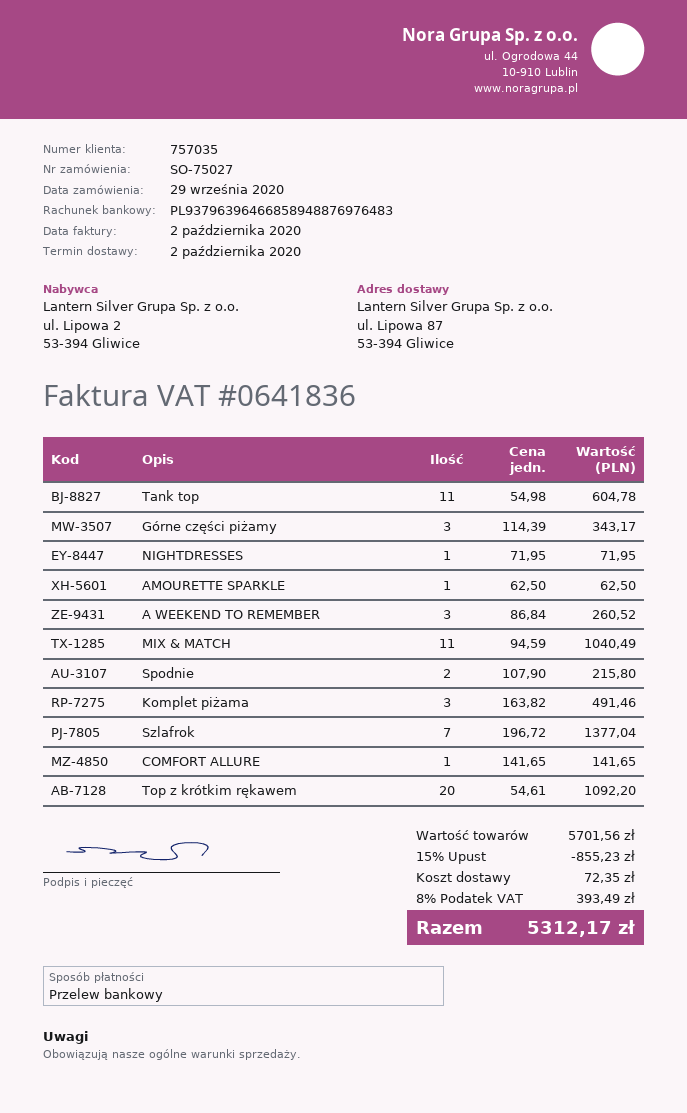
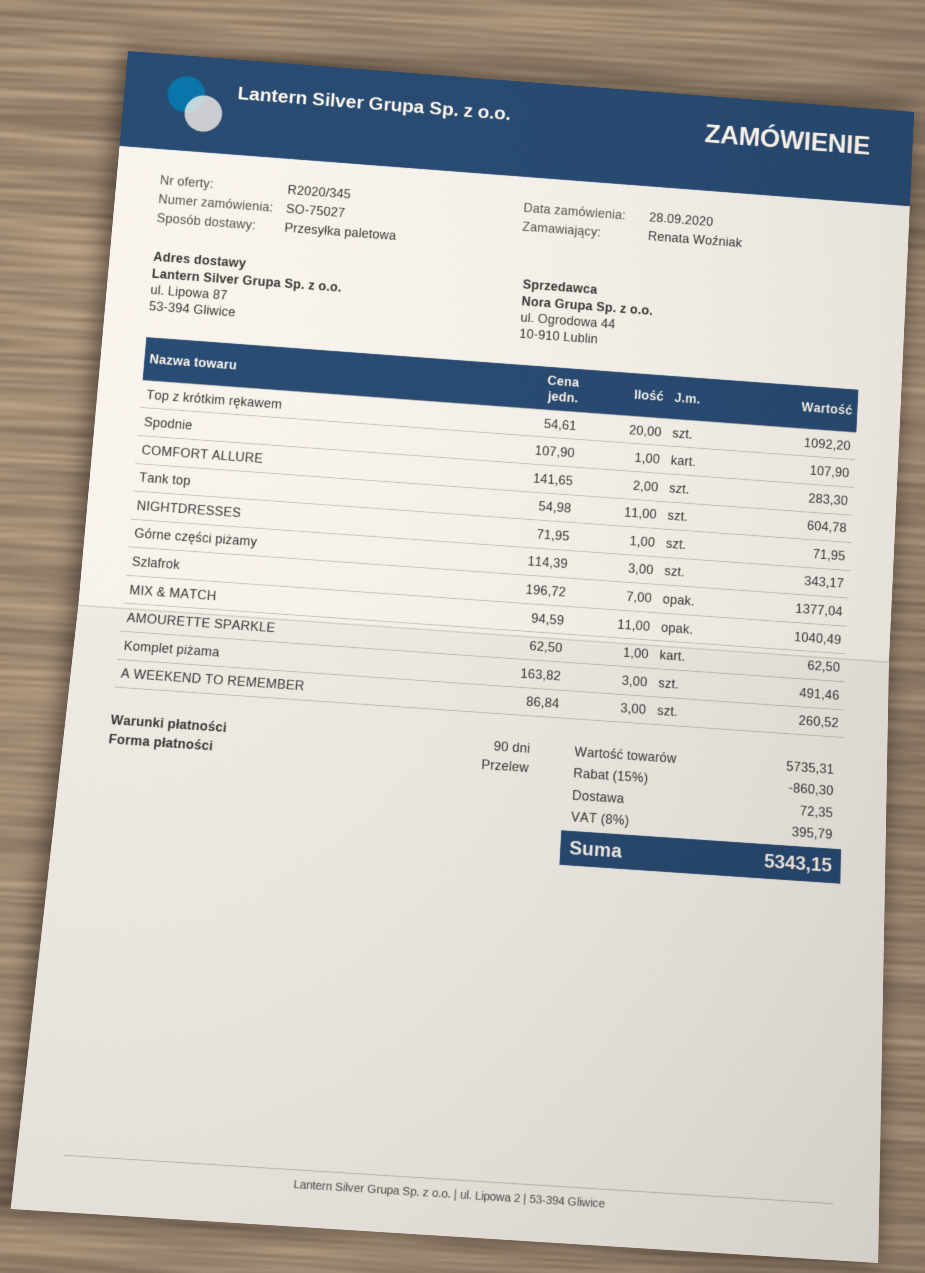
order date: 2020-09-29 -> 2020-09-28
Spodnie: 2 x 107.90 = 215.80 -> 1 x 107.90 = 107.90
COMFORT ALLURE: 1 x 141.65 = 141.65 -> 2 x 141.65 = 283.30
subtotal: 5701.56 -> 5735.31
discount: 15% = 855.23 -> 15% = 860.30
tax: 8% = 393.49 -> 8% = 395.79
total: 5312.17 -> 5343.15

